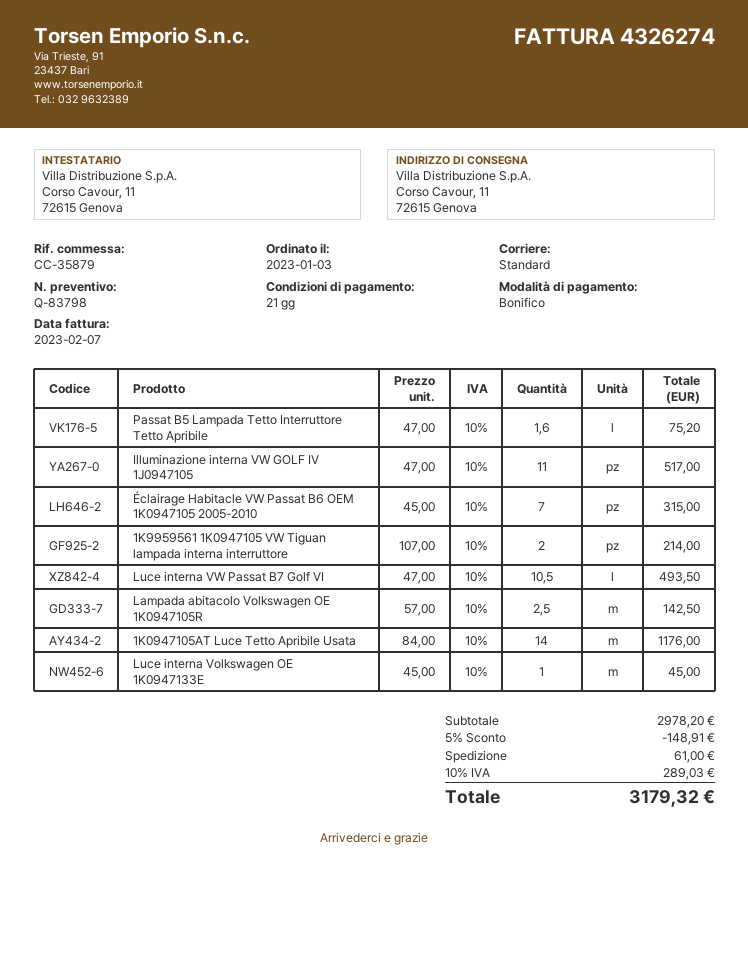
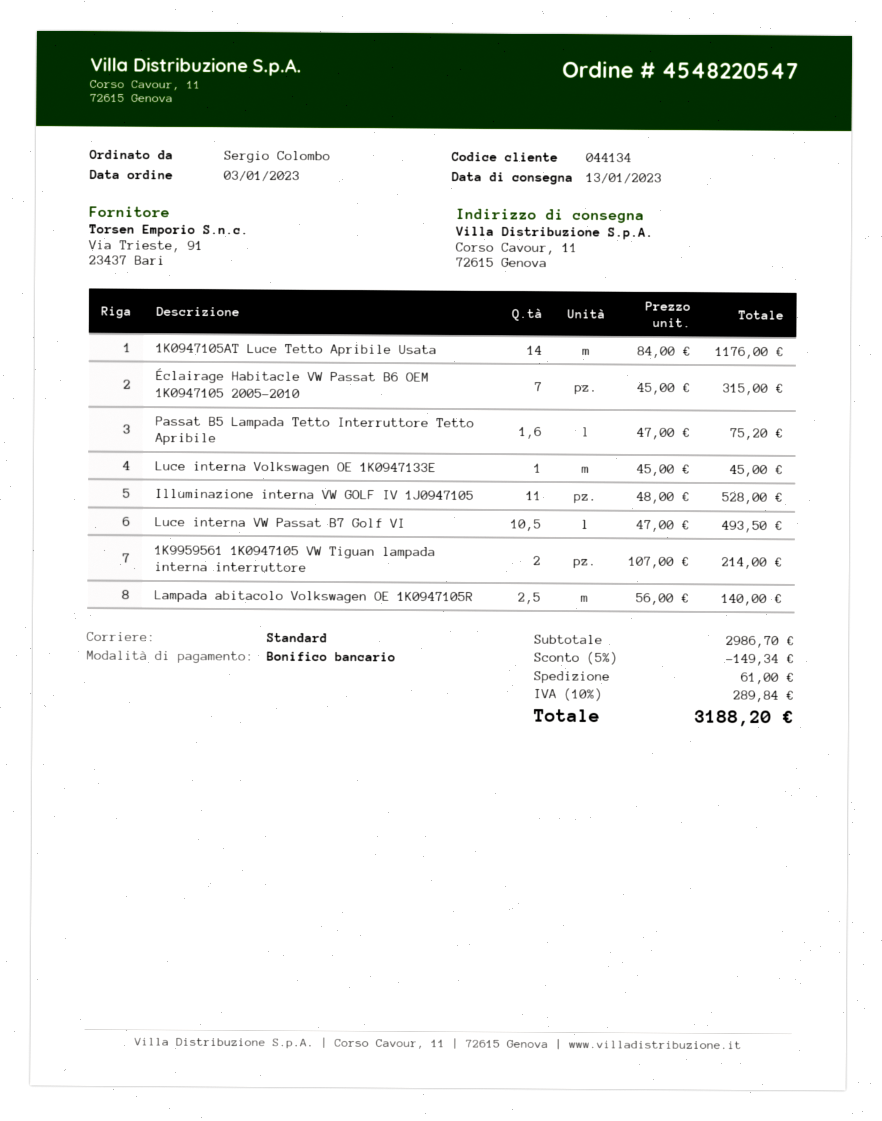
Illuminazione interna VW GOLF IV 1J0947105: 11 x 47.00 = 517.00 -> 11 x 48.00 = 528.00
Lampada abitacolo Volkswagen OE 1K0947105R: 2.5 x 57.00 = 142.50 -> 2.5 x 56.00 = 140.00
subtotal: 2978.20 -> 2986.70
discount: 5% = 148.91 -> 5% = 149.34
tax: 10% = 289.03 -> 10% = 289.84
total: 3179.32 -> 3188.20

